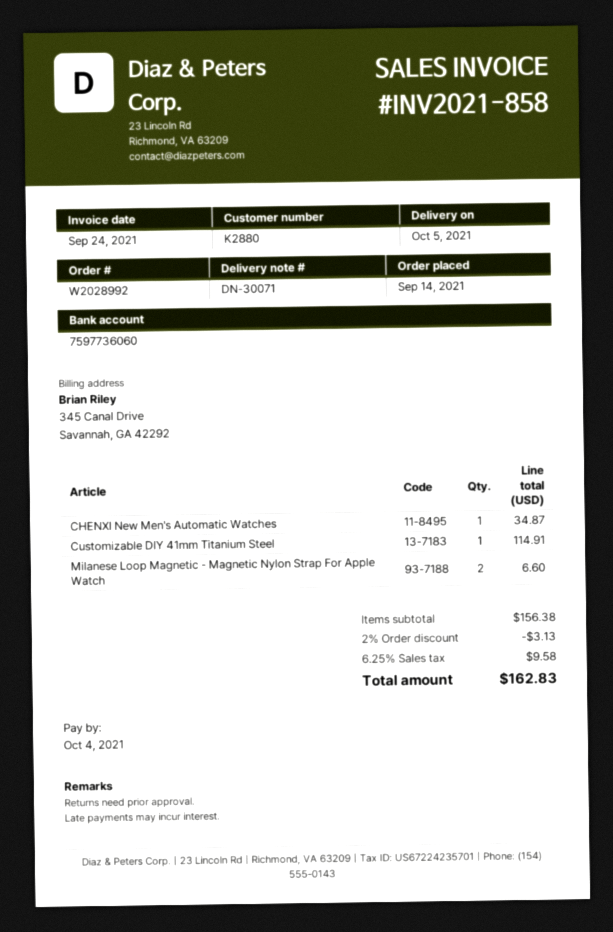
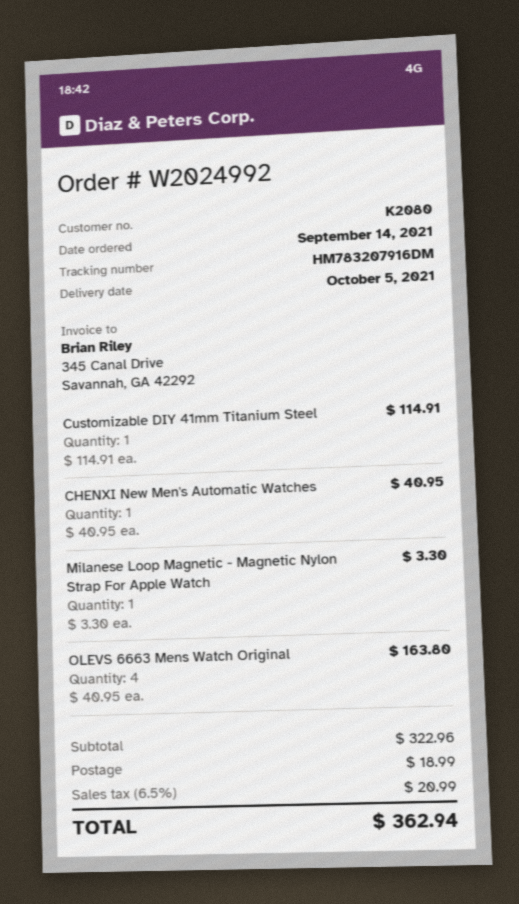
order number: W2028992 -> W2024992
customer number: K2880 -> K2080
CHENXI New Men's Automatic Watches: 1 for 34.87 -> 1 for 40.95
Milanese Loop Magnetic - Magnetic Nylon Strap For Apple Watch: 2 for 6.60 -> 1 for 3.30
OLEVS 6663 Mens Watch Original: none -> 4 for 163.80
subtotal: 156.38 -> 322.96
discount: 2% = 3.13 -> none
shipping: none -> 18.99
tax: 6.25% = 9.58 -> 6.5% = 20.99
total: 162.83 -> 362.94

